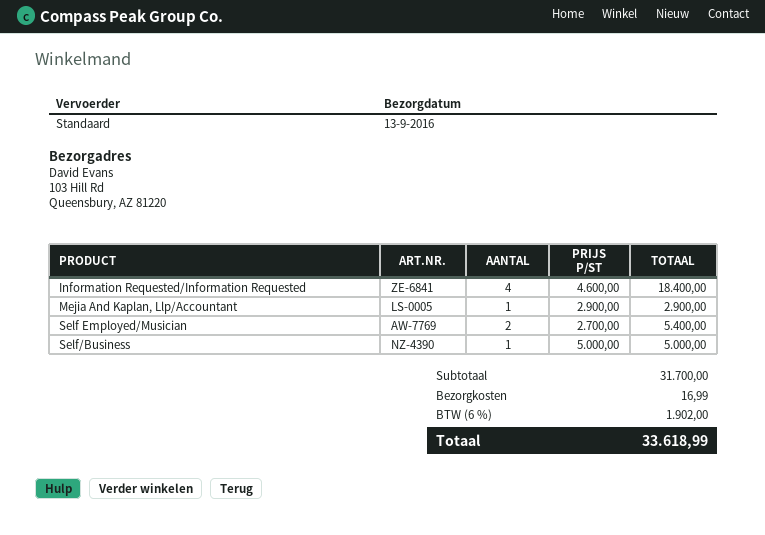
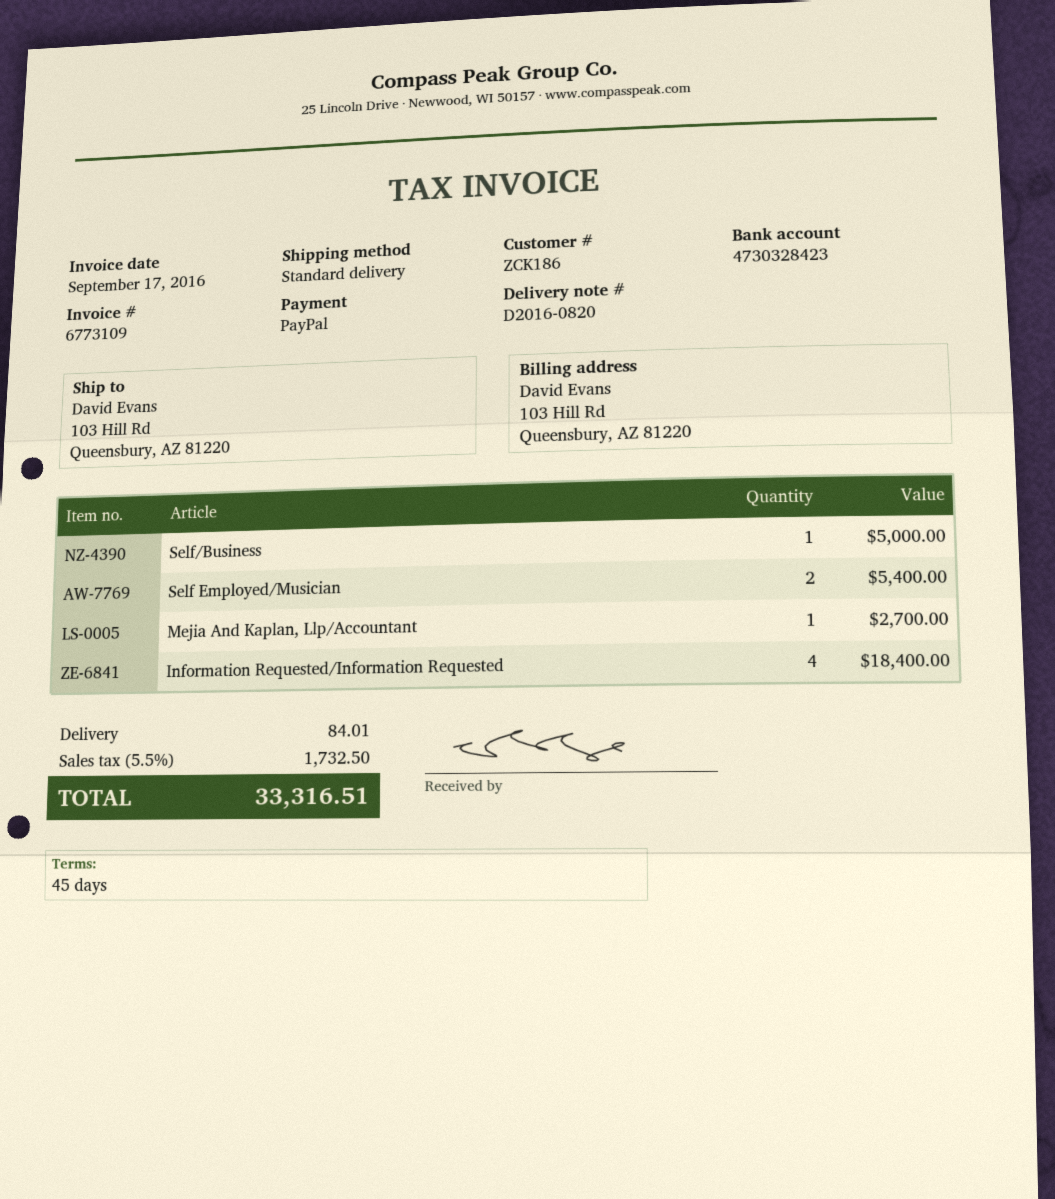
Mejia And Kaplan, Llp/Accountant: 1 for 2900.00 -> 1 for 2700.00
shipping: 16.99 -> 84.01
tax: 6% = 1902.00 -> 5.5% = 1732.50
total: 33618.99 -> 33316.51

